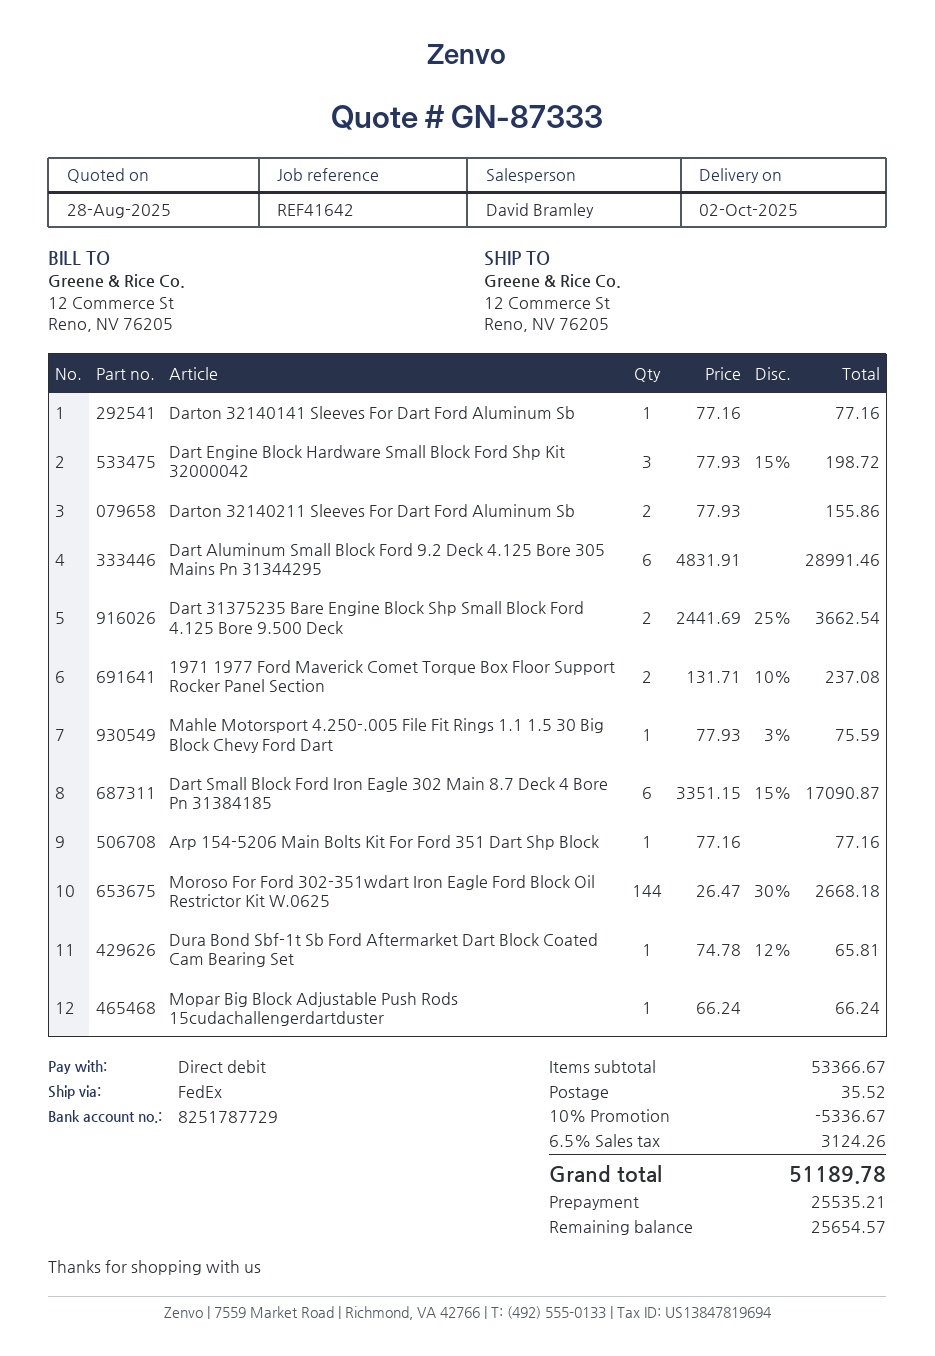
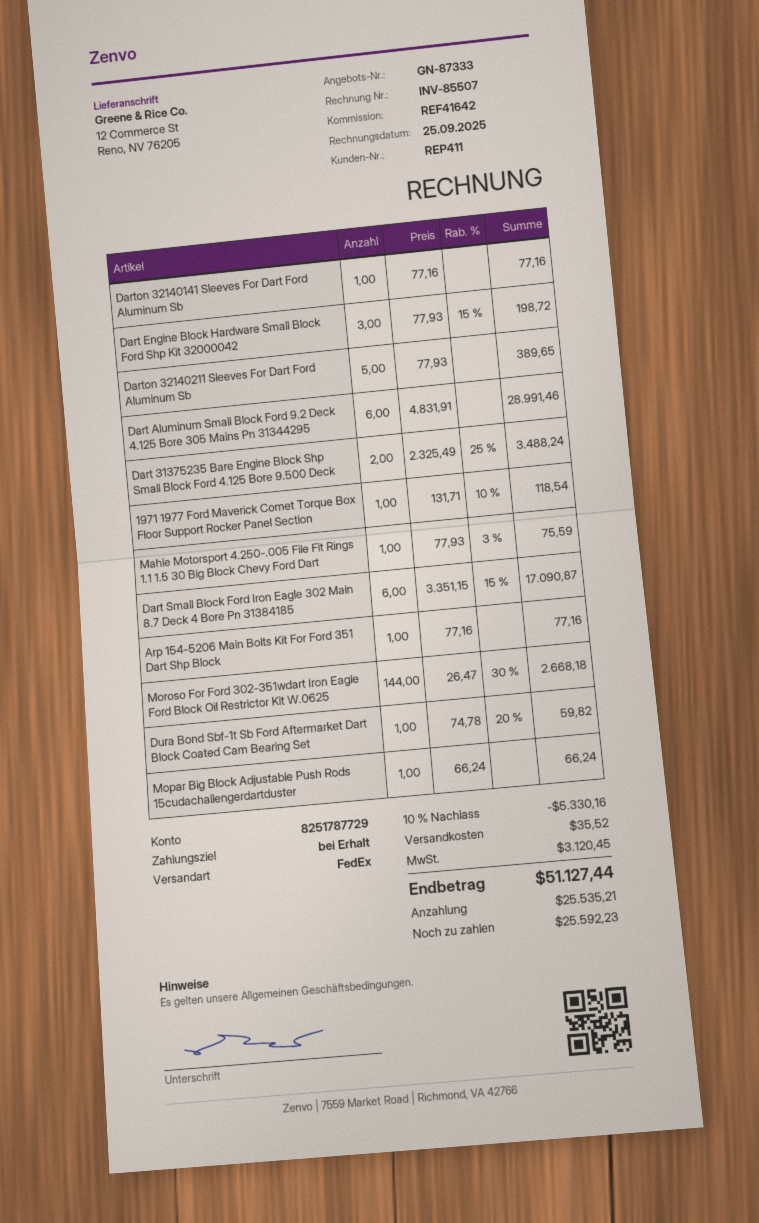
Darton 32140211 Sleeves For Dart Ford Aluminum Sb: 2 x 77.93 = 155.86 -> 5 x 77.93 = 389.65
Dart 31375235 Bare Engine Block Shp Small Block Ford 4.125 Bore 9.500 Deck: 2 x 2441.69 - 25% = 3662.54 -> 2 x 2325.49 - 25% = 3488.24
1971 1977 Ford Maverick Comet Torque Box Floor Support Rocker Panel Section: 2 x 131.71 - 10% = 237.08 -> 1 x 131.71 - 10% = 118.54
Dura Bond Sbf-1t Sb Ford Aftermarket Dart Block Coated Cam Bearing Set: 1 x 74.78 - 12% = 65.81 -> 1 x 74.78 - 20% = 59.82
discount: 10% = 5336.67 -> 10% = 5330.16
tax: 3124.26 -> 3120.45
total: 51189.78 -> 51127.44
balance: 25654.57 -> 25592.23

